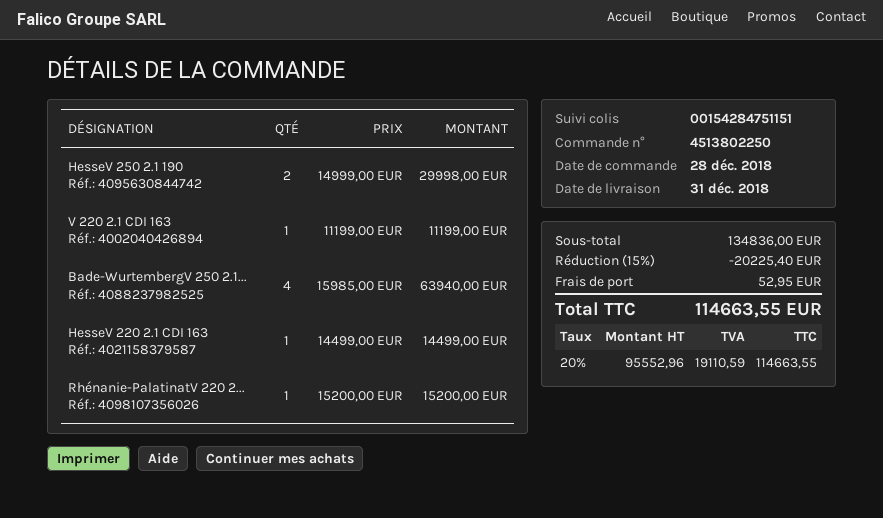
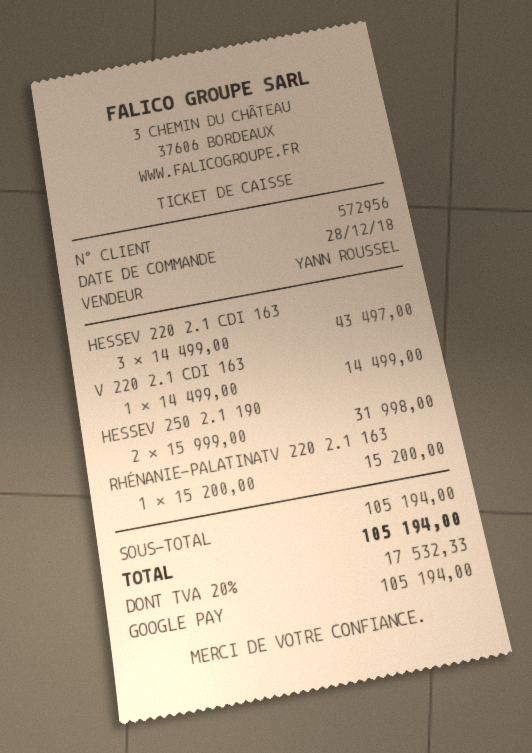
HesseV 250 2.1 190: 2 x 14999.00 = 29998.00 -> 2 x 15999.00 = 31998.00
V 220 2.1 CDI 163: 1 x 11199.00 = 11199.00 -> 1 x 14499.00 = 14499.00
Bade-WurtembergV 250 2.1...: 4 x 15985.00 = 63940.00 -> none
HesseV 220 2.1 CDI 163: 1 x 14499.00 = 14499.00 -> 3 x 14499.00 = 43497.00
subtotal: 134836.00 -> 105194.00
discount: 15% = 20225.40 -> none
shipping: 52.95 -> none
tax: 20% = 19110.59 -> 20% = 17532.33
total: 114663.55 -> 105194.00

